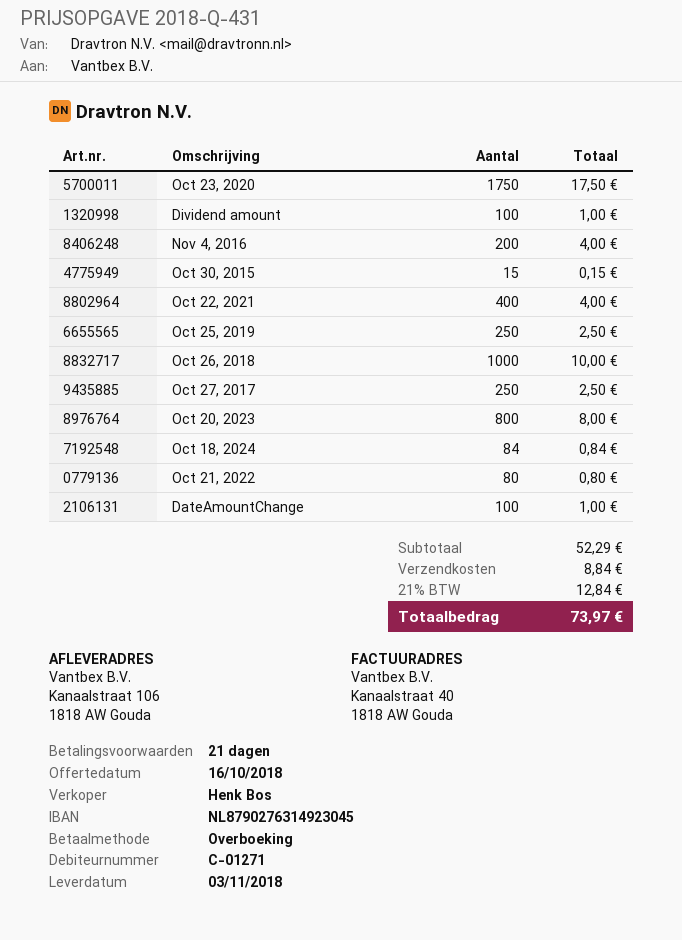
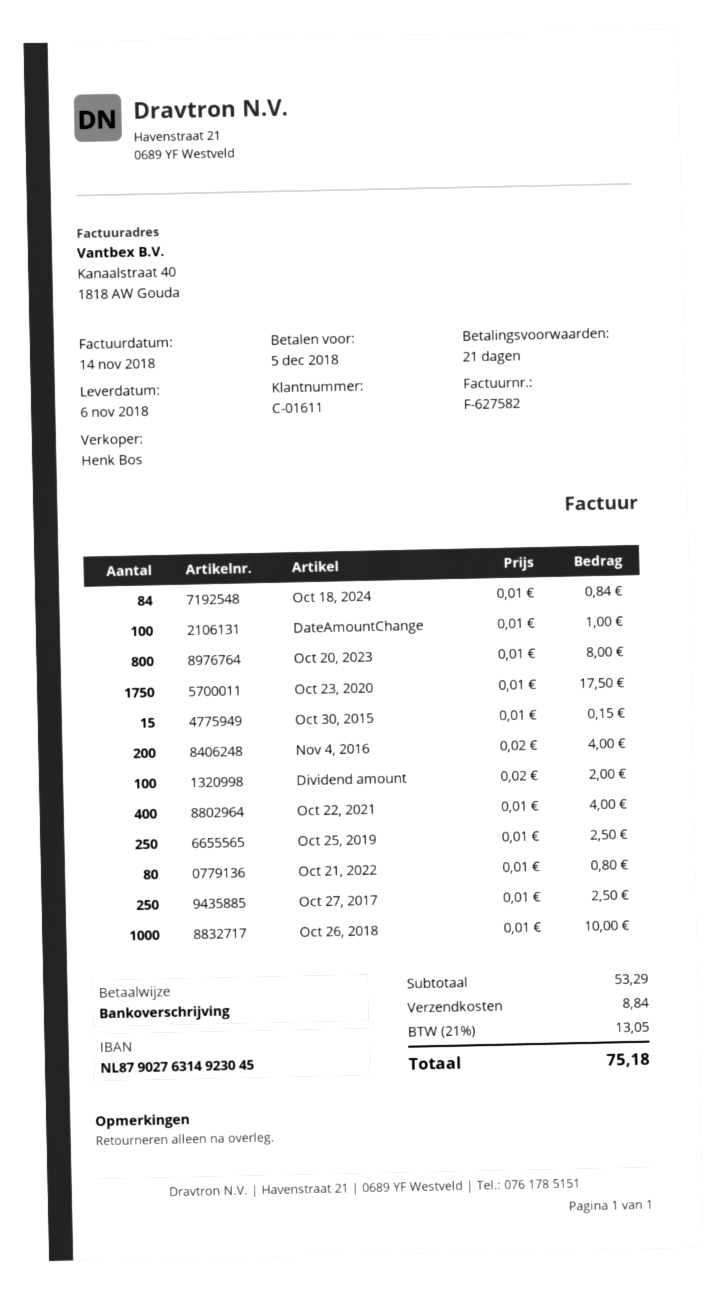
delivery date: 2018-11-03 -> 2018-11-06
customer number: C-01271 -> C-01611
Dividend amount: 100 for 1.00 -> 100 for 2.00
subtotal: 52.29 -> 53.29
tax: 21% = 12.84 -> 21% = 13.05
total: 73.97 -> 75.18

